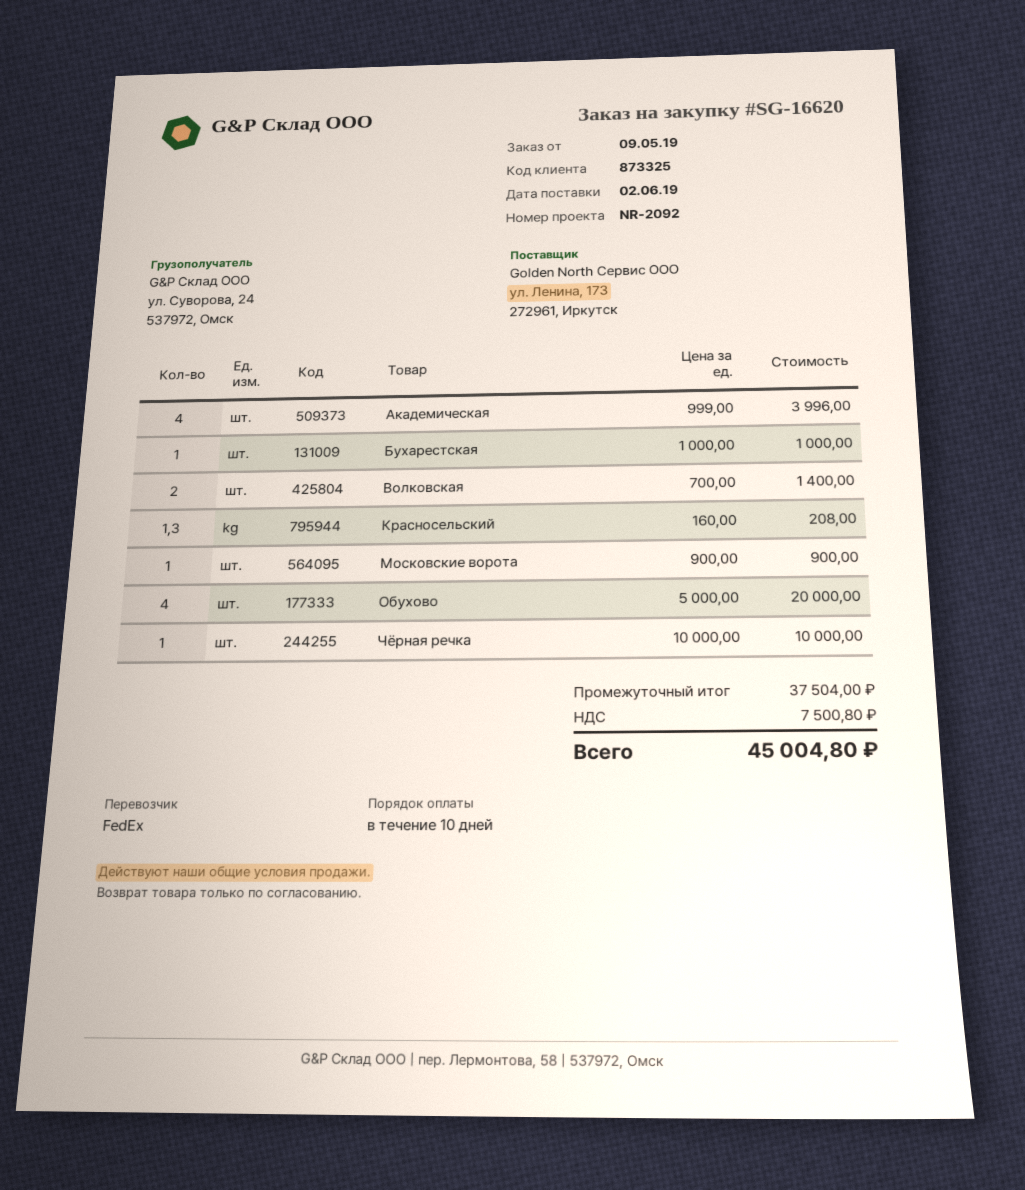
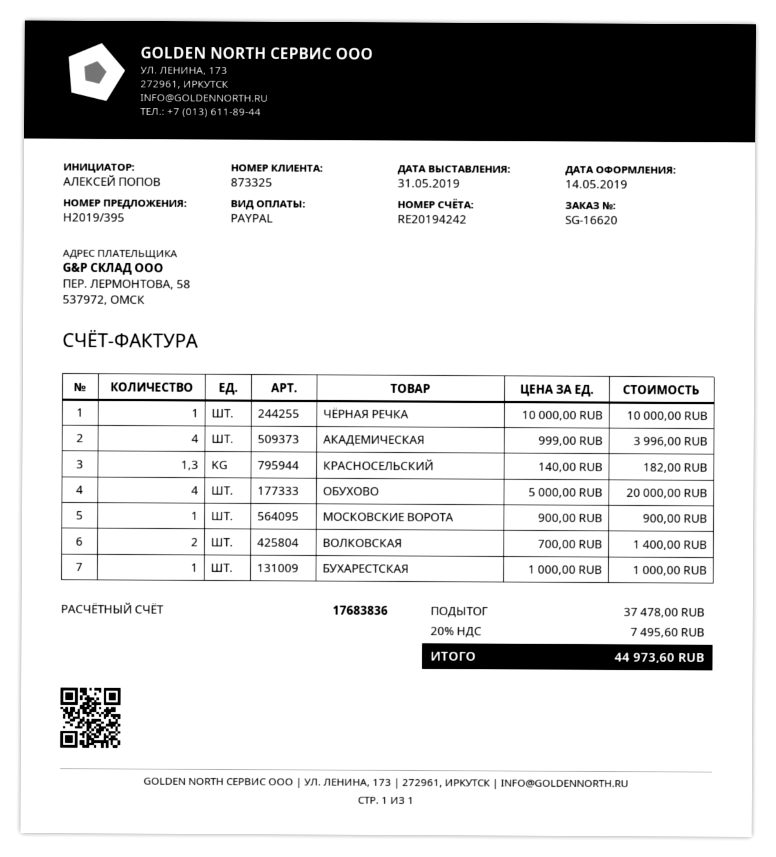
order date: 2019-05-09 -> 2019-05-14
Красносельский: 1.3 x 160.00 = 208.00 -> 1.3 x 140.00 = 182.00
subtotal: 37504.00 -> 37478.00
tax: 7500.80 -> 7495.60
total: 45004.80 -> 44973.60

